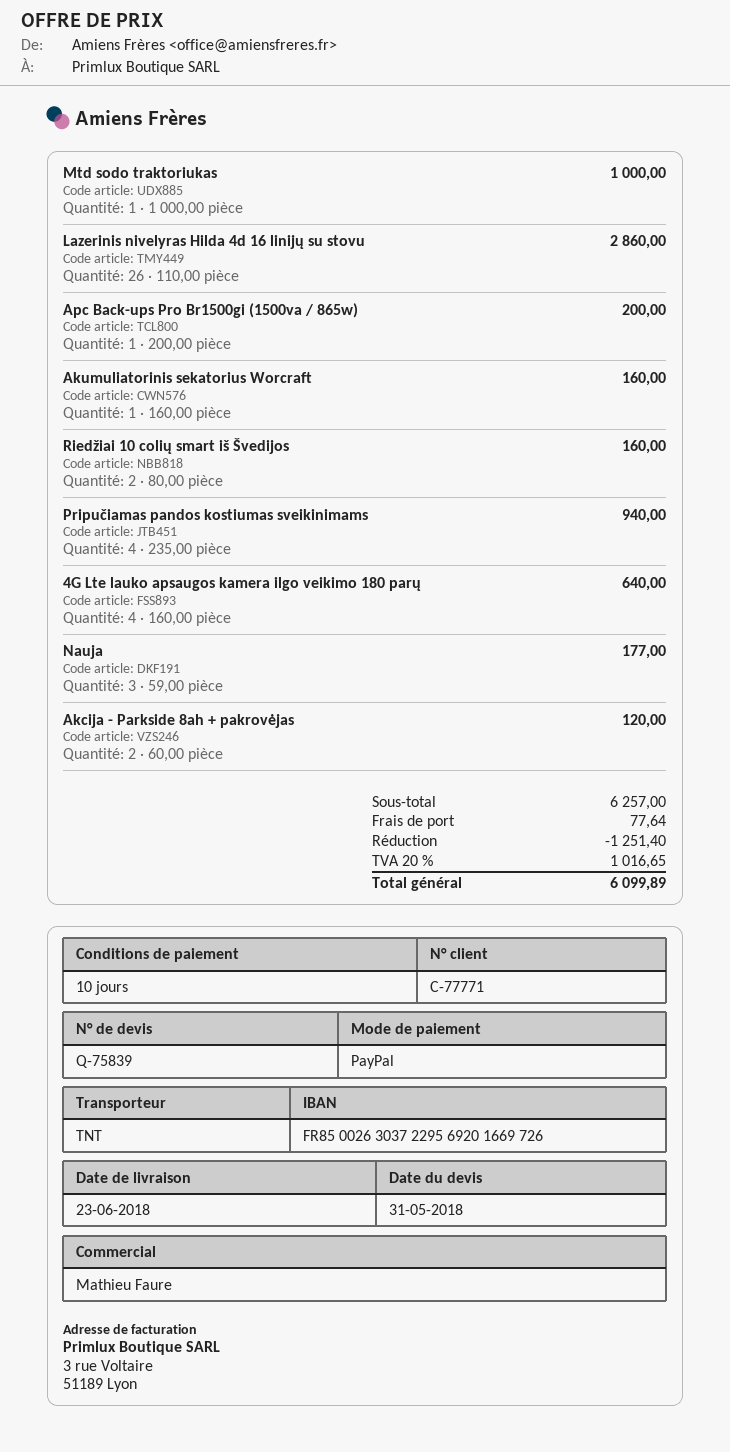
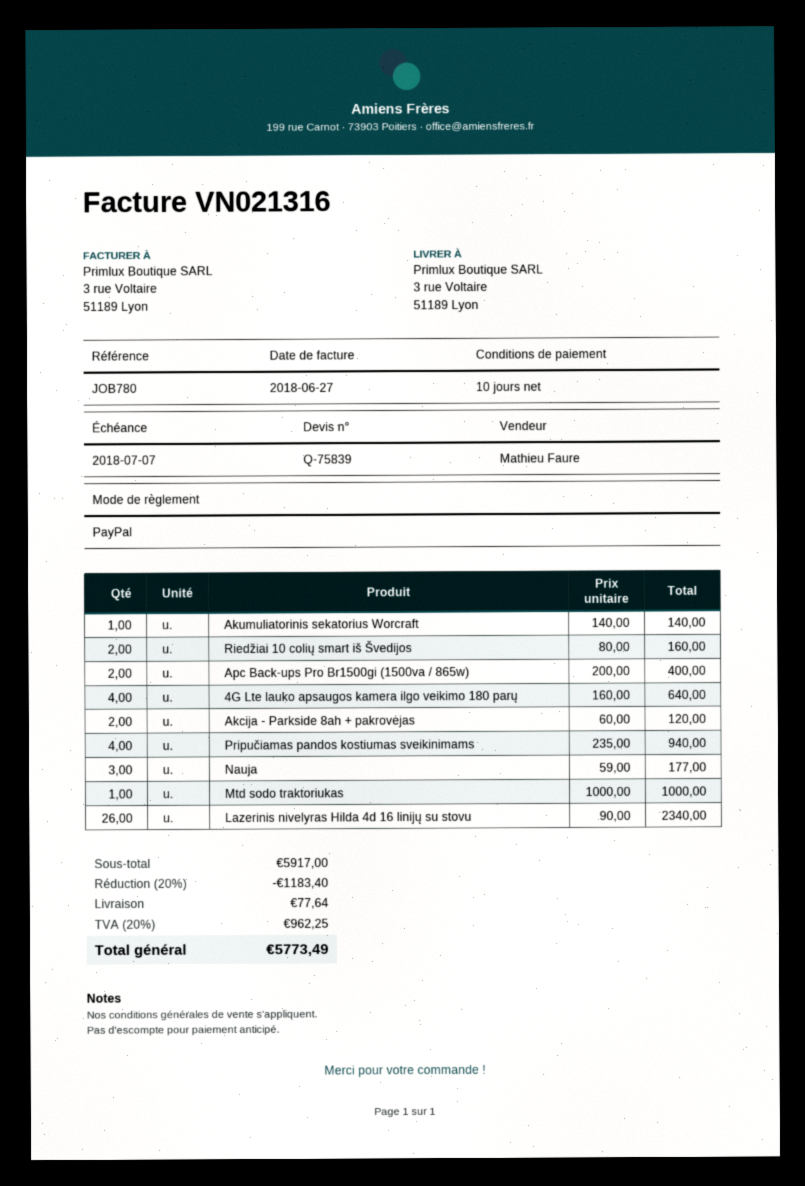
Lazerinis nivelyras Hilda 4d 16 linijų su stovu: 26 x 110.00 = 2860.00 -> 26 x 90.00 = 2340.00
Apc Back-ups Pro Br1500gi (1500va / 865w): 1 x 200.00 = 200.00 -> 2 x 200.00 = 400.00
Akumuliatorinis sekatorius Worcraft: 1 x 160.00 = 160.00 -> 1 x 140.00 = 140.00
subtotal: 6257.00 -> 5917.00
discount: 1251.40 -> 1183.40
tax: 20% = 1016.65 -> 20% = 962.25
total: 6099.89 -> 5773.49

